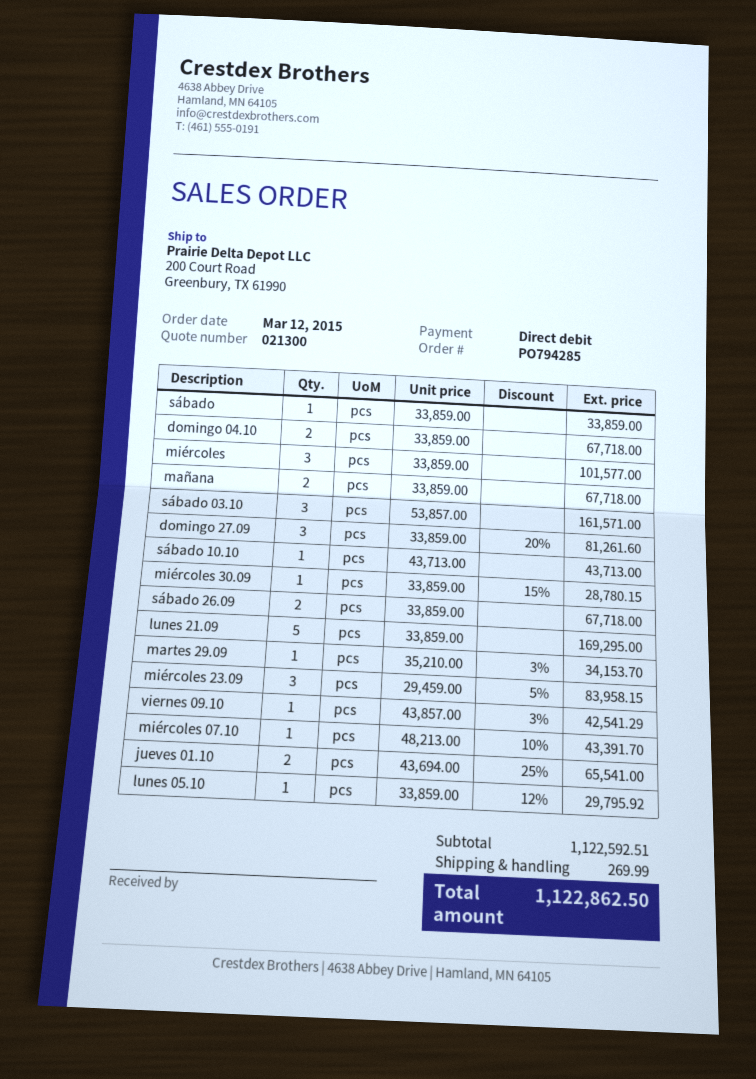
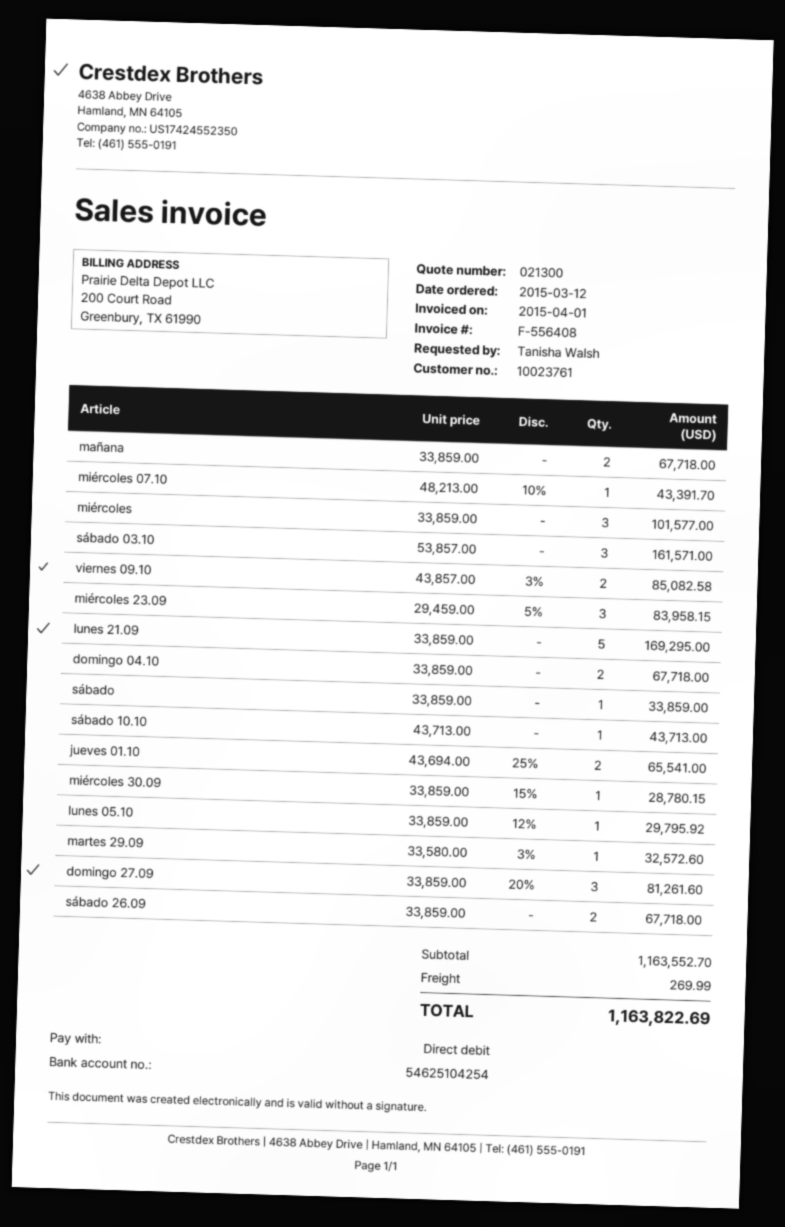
martes 29.09: 1 x 35210.00 - 3% = 34153.70 -> 1 x 33580.00 - 3% = 32572.60
viernes 09.10: 1 x 43857.00 - 3% = 42541.29 -> 2 x 43857.00 - 3% = 85082.58
subtotal: 1122592.51 -> 1163552.70
total: 1122862.50 -> 1163822.69

